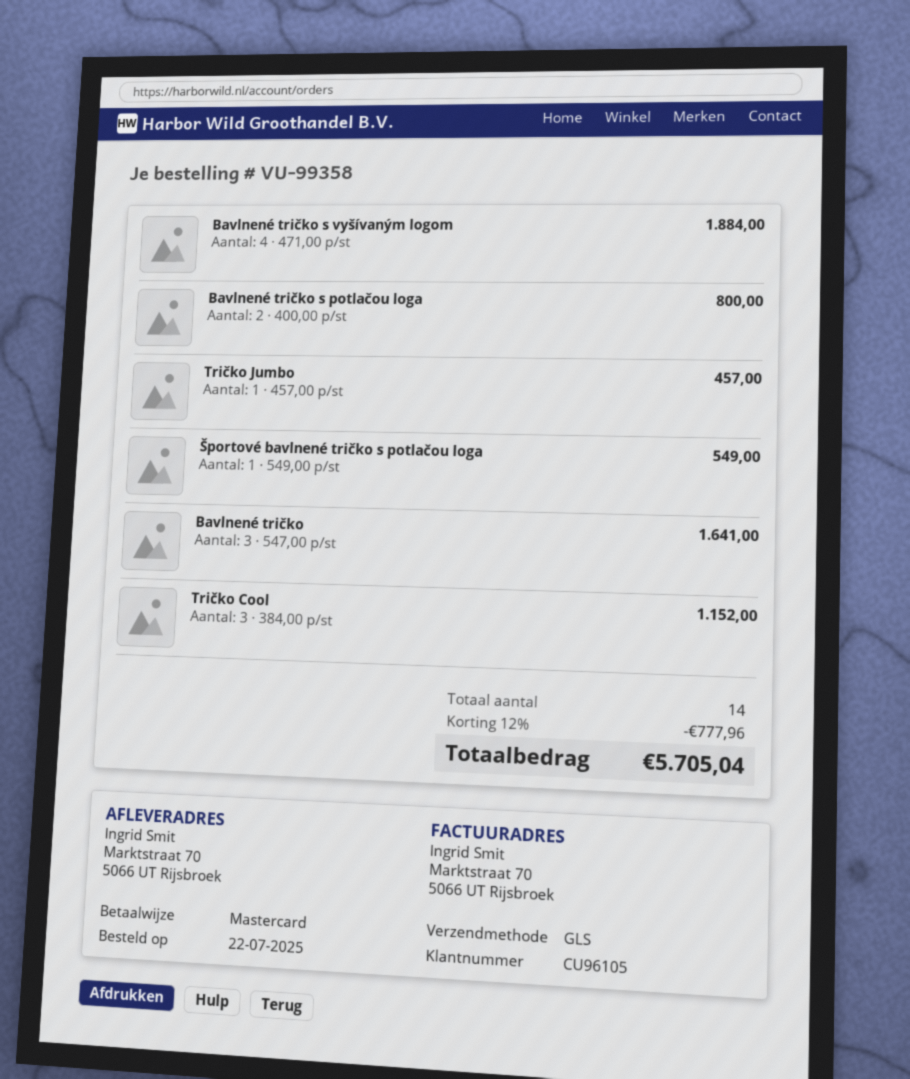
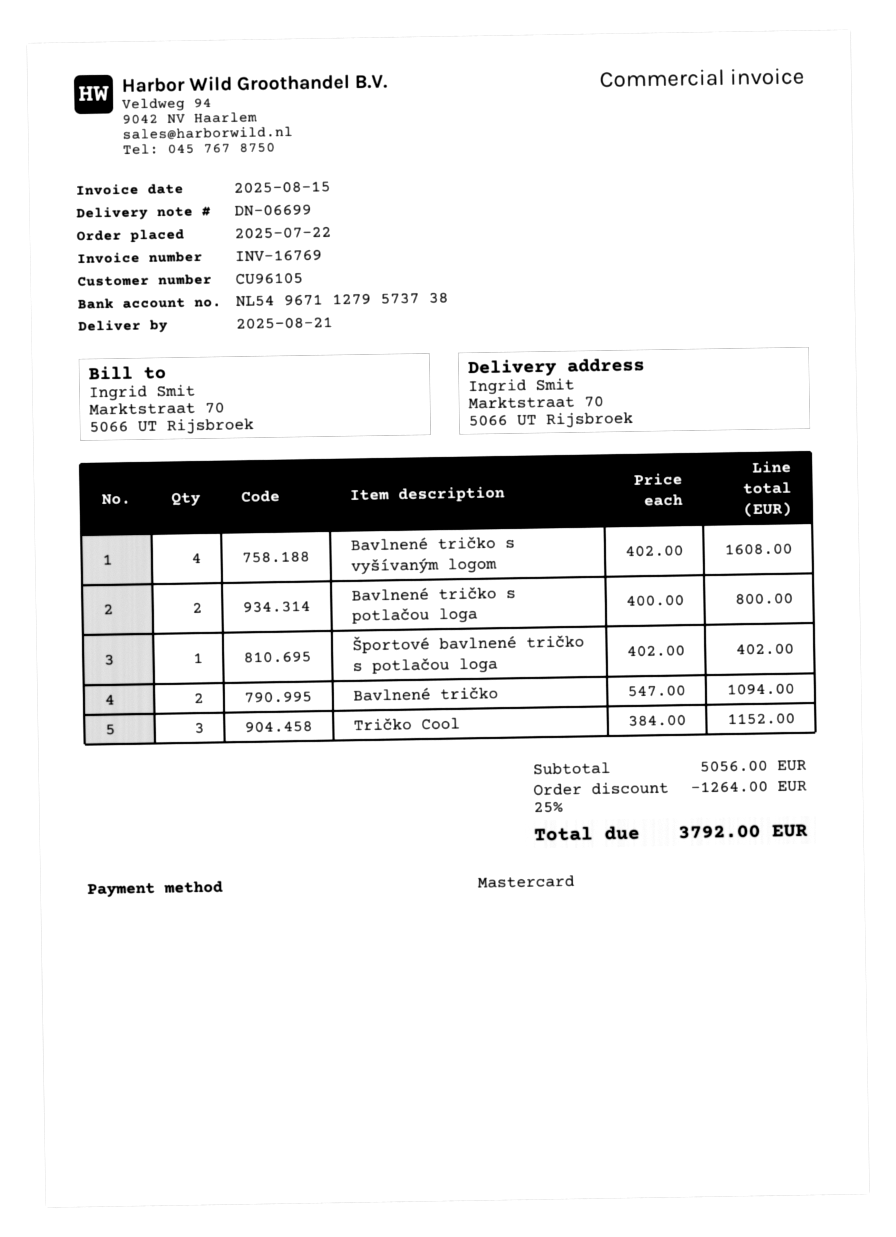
Bavlnené tričko s vyšívaným logom: 4 x 471.00 = 1884.00 -> 4 x 402.00 = 1608.00
Tričko Jumbo: 1 x 457.00 = 457.00 -> none
Športové bavlnené tričko s potlačou loga: 1 x 549.00 = 549.00 -> 1 x 402.00 = 402.00
Bavlnené tričko: 3 x 547.00 = 1641.00 -> 2 x 547.00 = 1094.00
discount: 12% = 777.96 -> 25% = 1264.00
total: 5705.04 -> 3792.00

